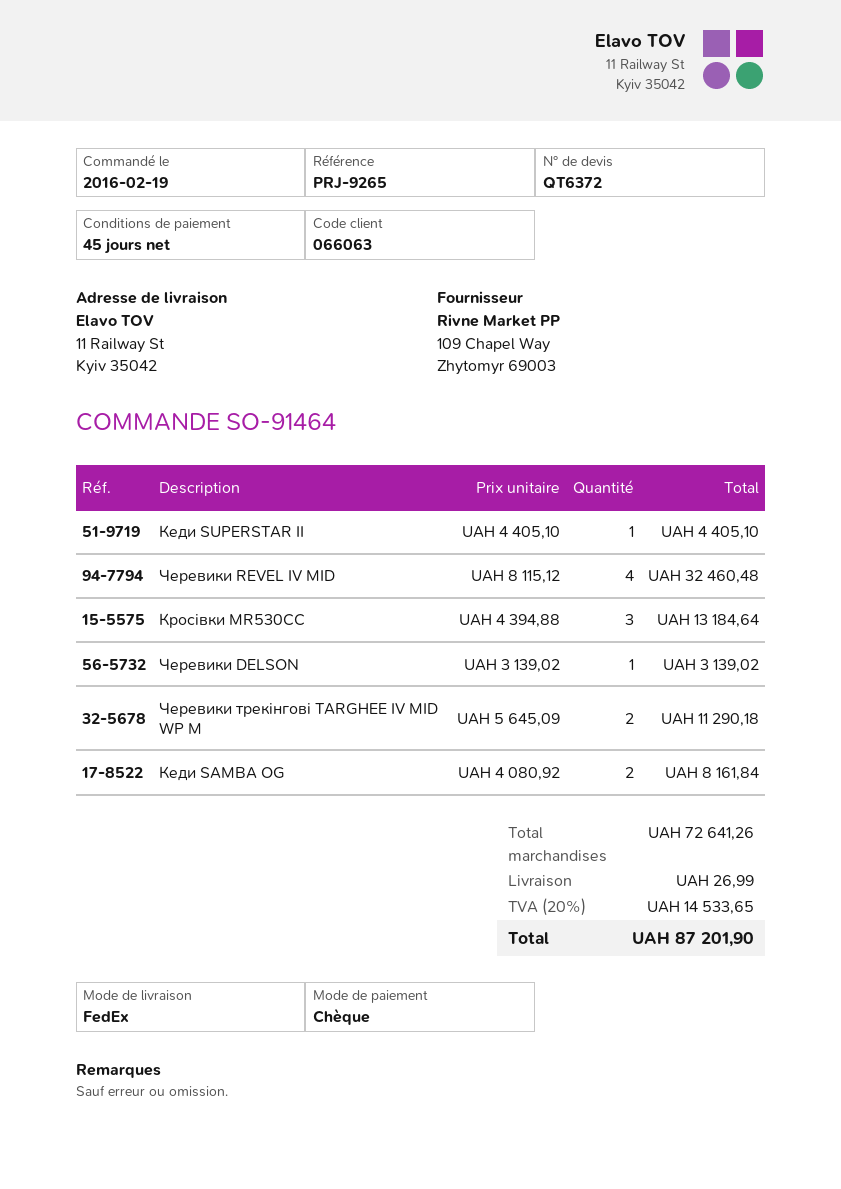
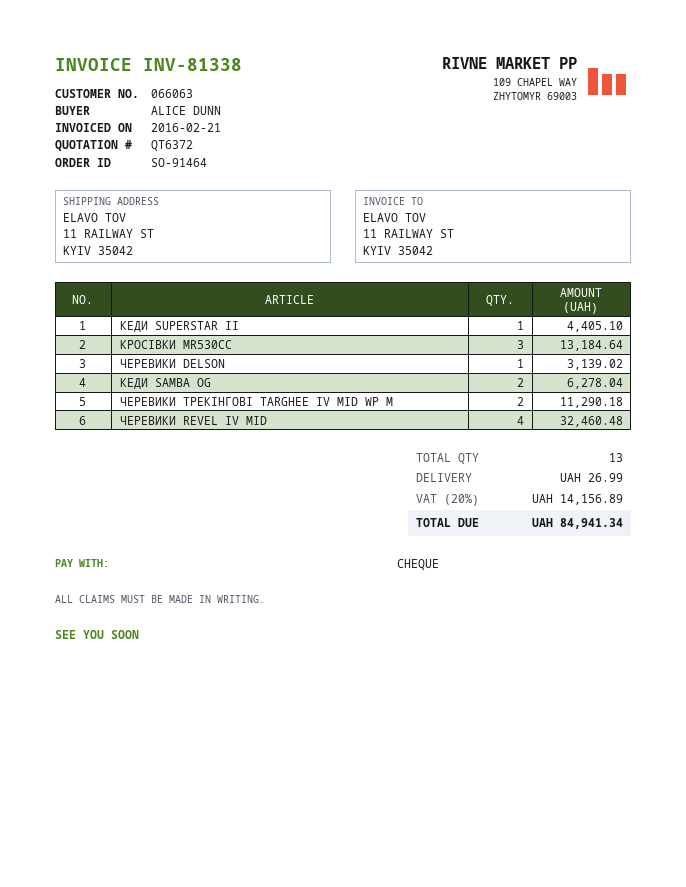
Кеди SAMBA OG: 2 for 8161.84 -> 2 for 6278.04
tax: 20% = 14533.65 -> 20% = 14156.89
total: 87201.90 -> 84941.34

